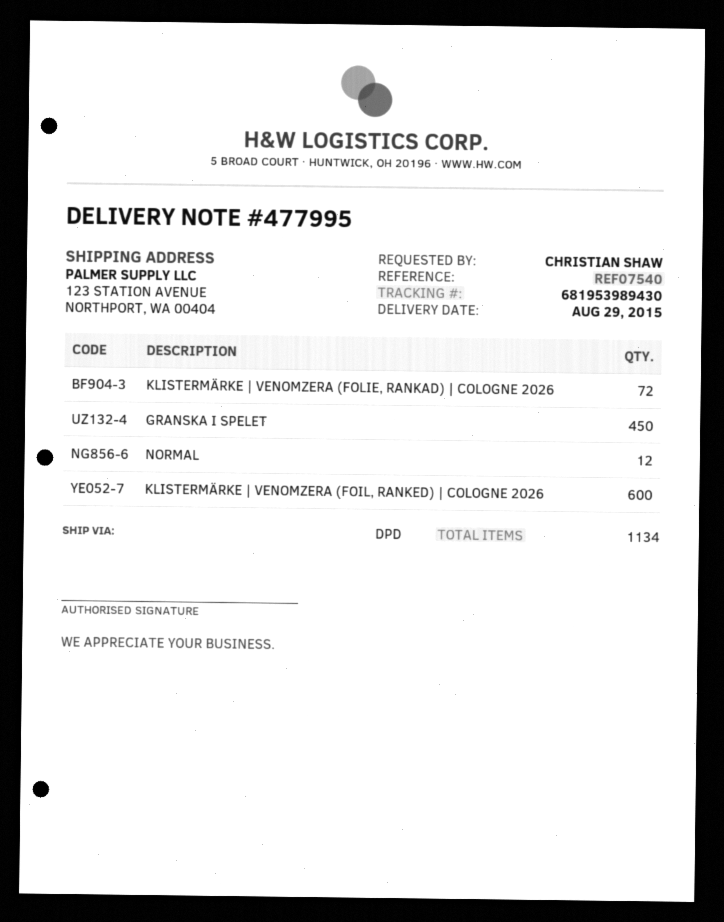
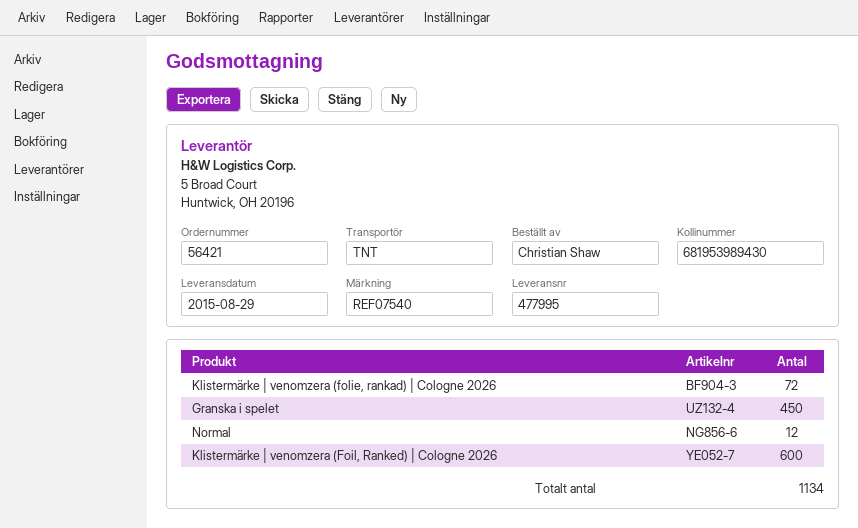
shipping method: DPD -> TNT

